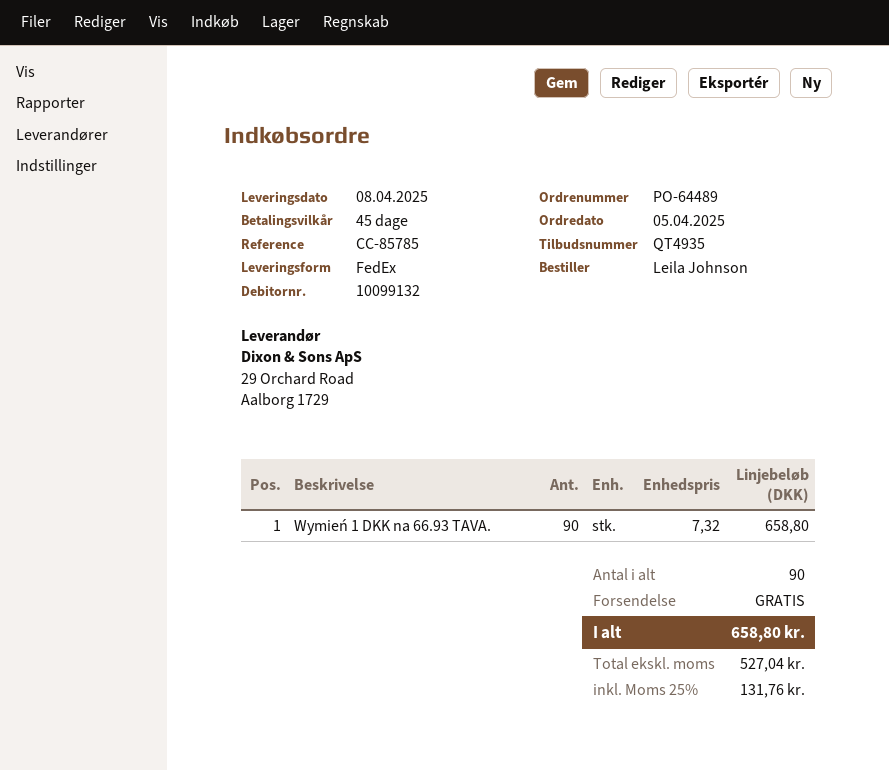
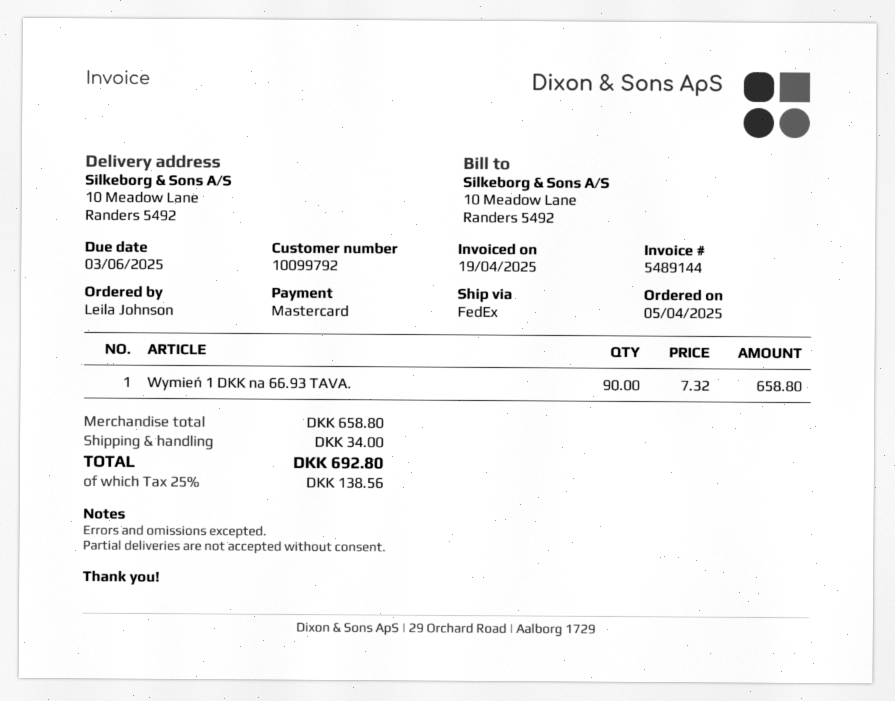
customer number: 10099132 -> 10099792
shipping: 0.00 -> 34.00
tax: 25% = 131.76 -> 25% = 138.56
total: 658.80 -> 692.80

